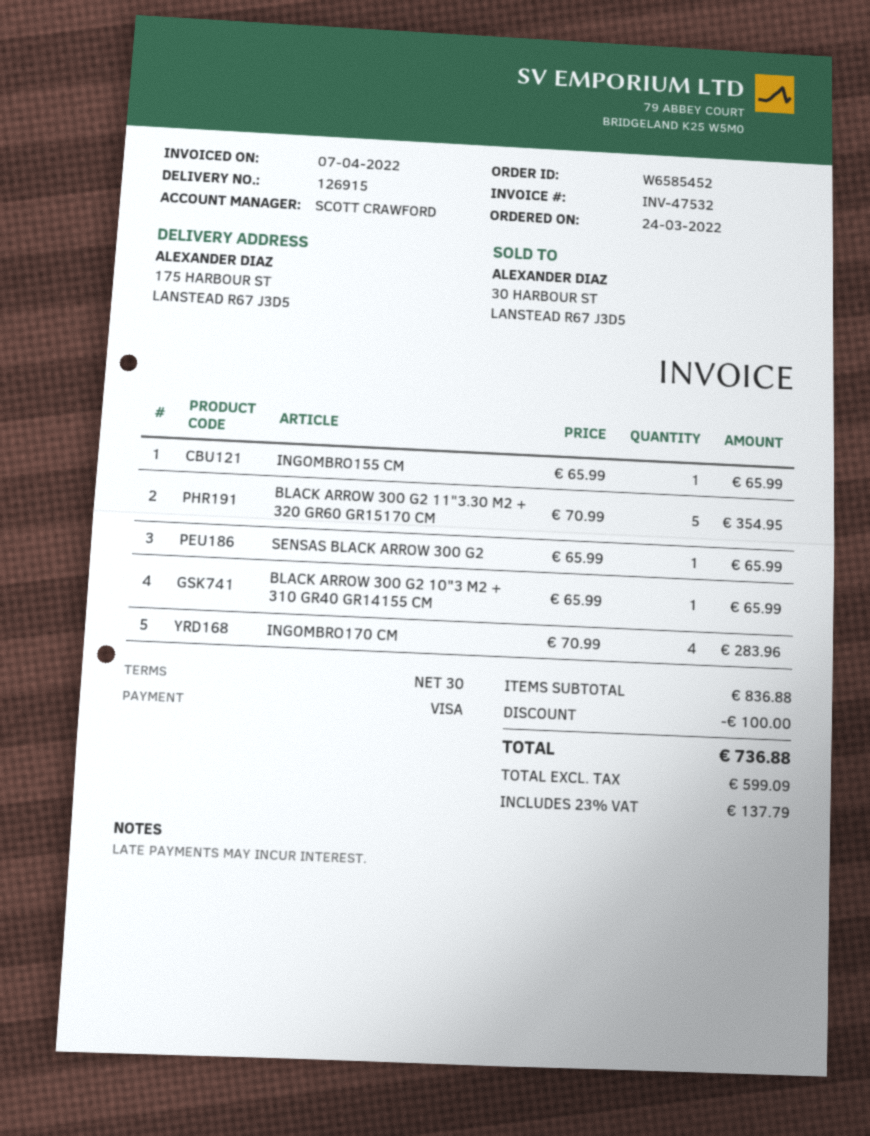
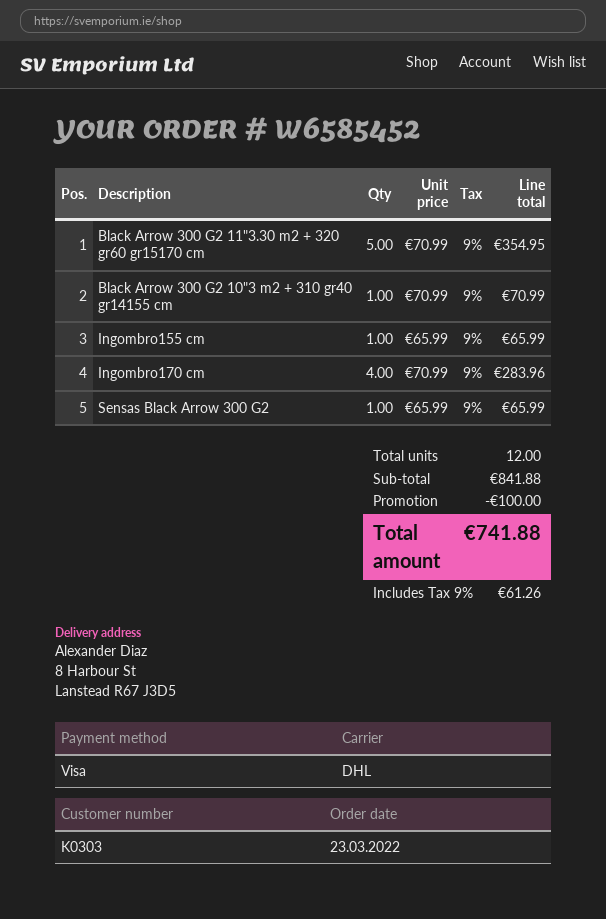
order date: 2022-03-24 -> 2022-03-23
ship to: 175 HARBOUR ST, LANSTEAD R67 J3D5 -> 8 Harbour St, Lanstead R67 J3D5
BLACK ARROW 300 G2 10"3 M2 + 310 GR40 GR14155 CM: 1 x 65.99 = 65.99 -> 1 x 70.99 = 70.99
subtotal: 836.88 -> 841.88
tax: 23% = 137.79 -> 9% = 61.26
total: 736.88 -> 741.88

